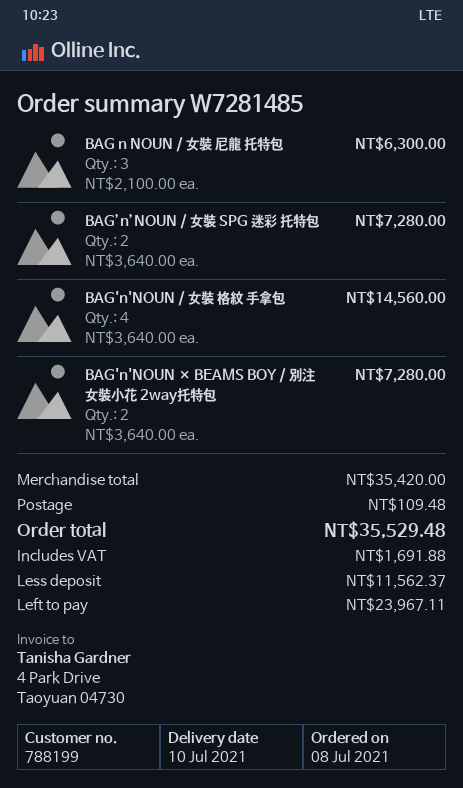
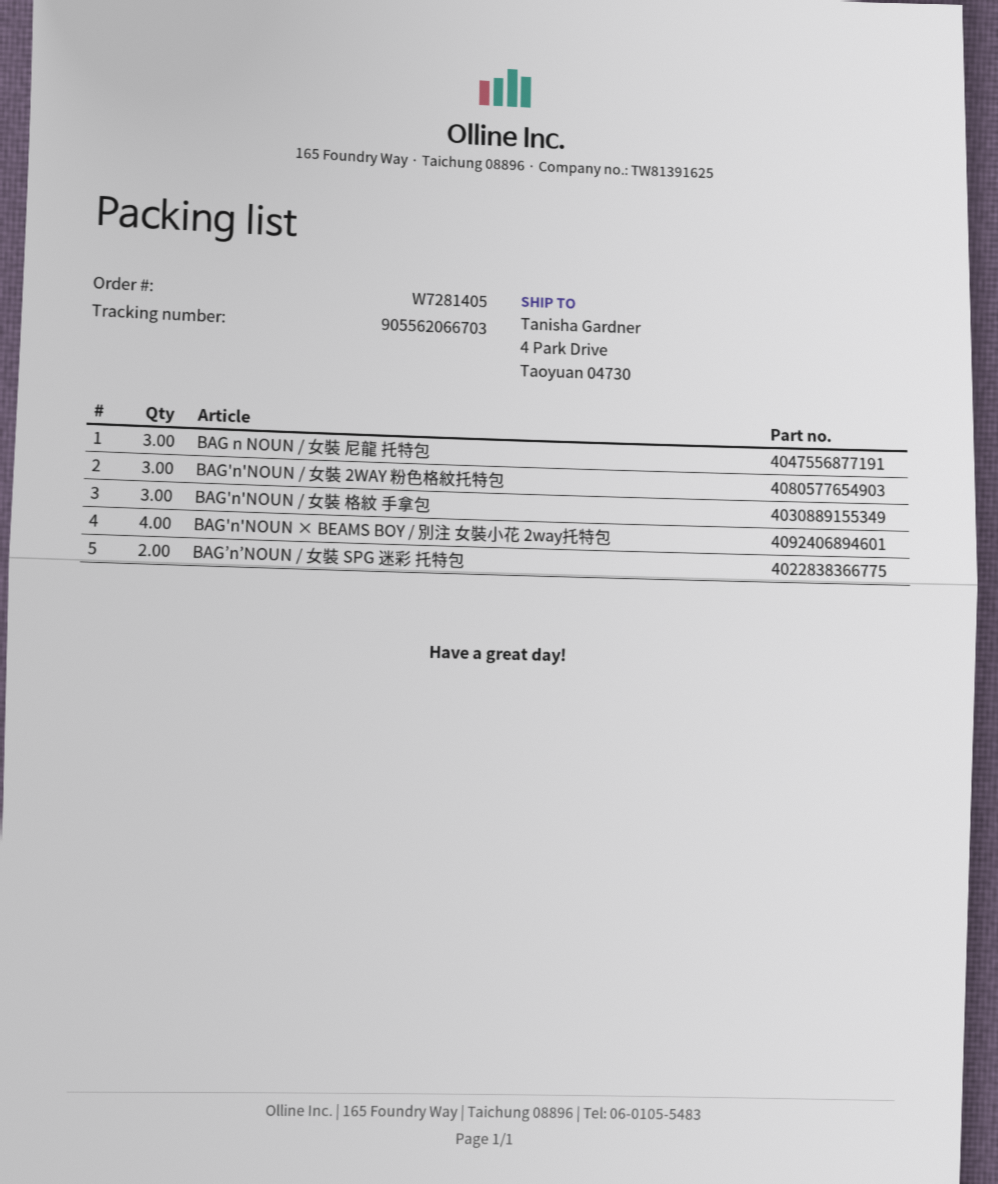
order number: W7281485 -> W7281405
BAG'n'NOUN / 女裝 格紋 手拿包: 4 -> 3
BAG'n'NOUN × BEAMS BOY / 別注 女裝小花 2way托特包: 2 -> 4
BAG'n'NOUN / 女裝 2WAY 粉色格紋托特包: none -> 3

